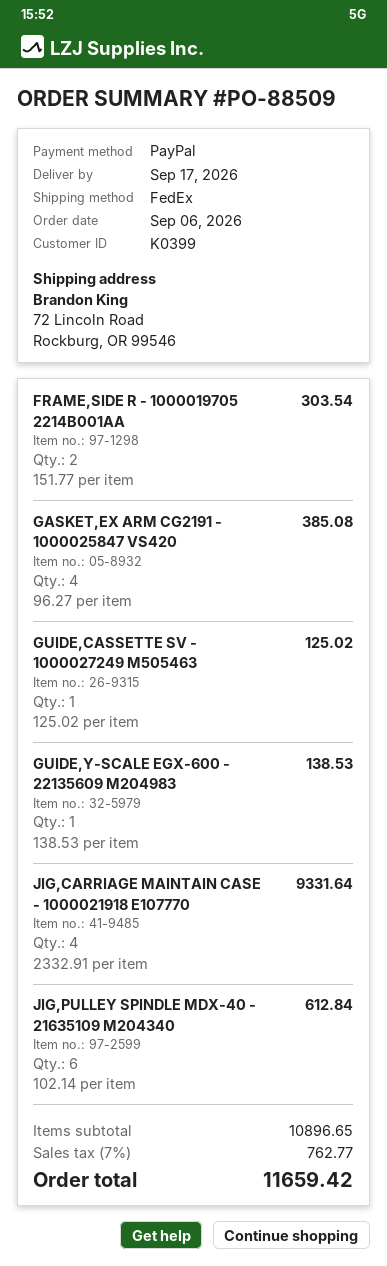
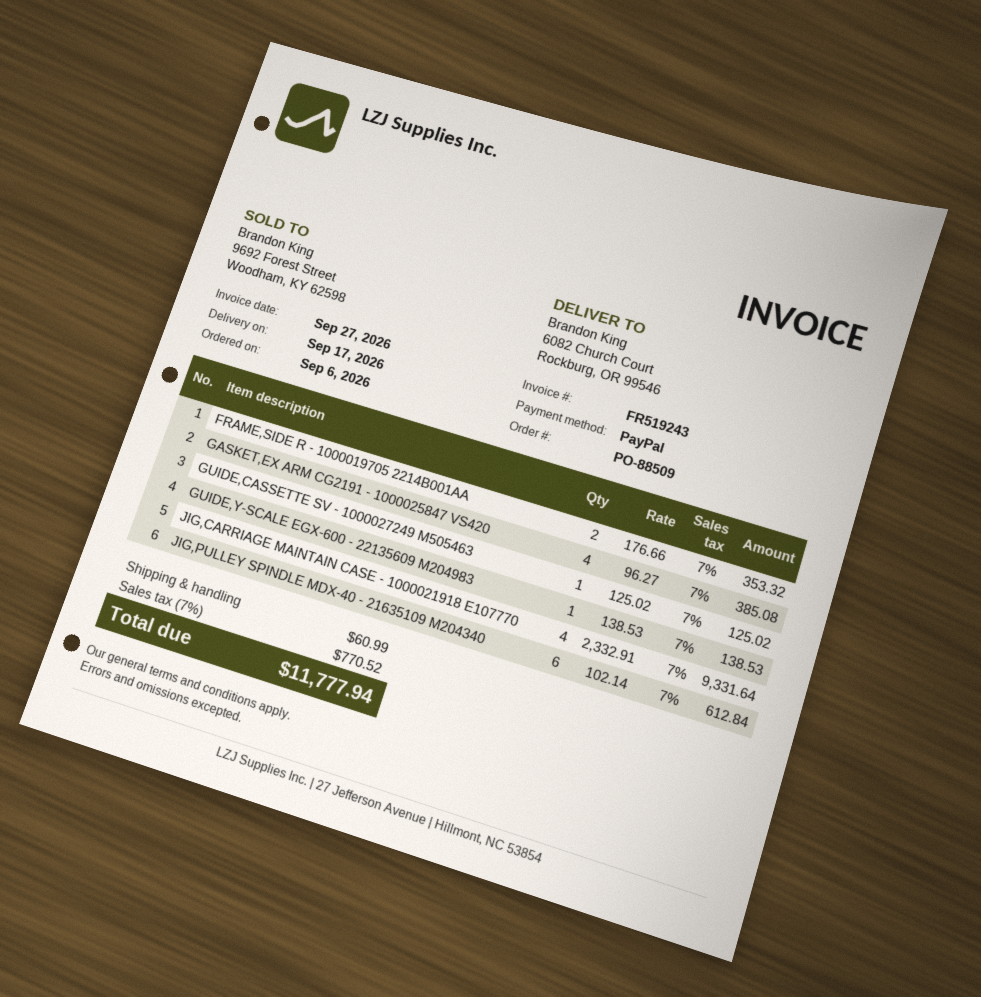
ship to: 72 Lincoln Road, Rockburg, OR 99546 -> 6082 Church Court, Rockburg, OR 99546
FRAME,SIDE R - 1000019705 2214B001AA: 2 x 151.77 = 303.54 -> 2 x 176.66 = 353.32
shipping: none -> 60.99
tax: 7% = 762.77 -> 7% = 770.52
total: 11659.42 -> 11777.94

